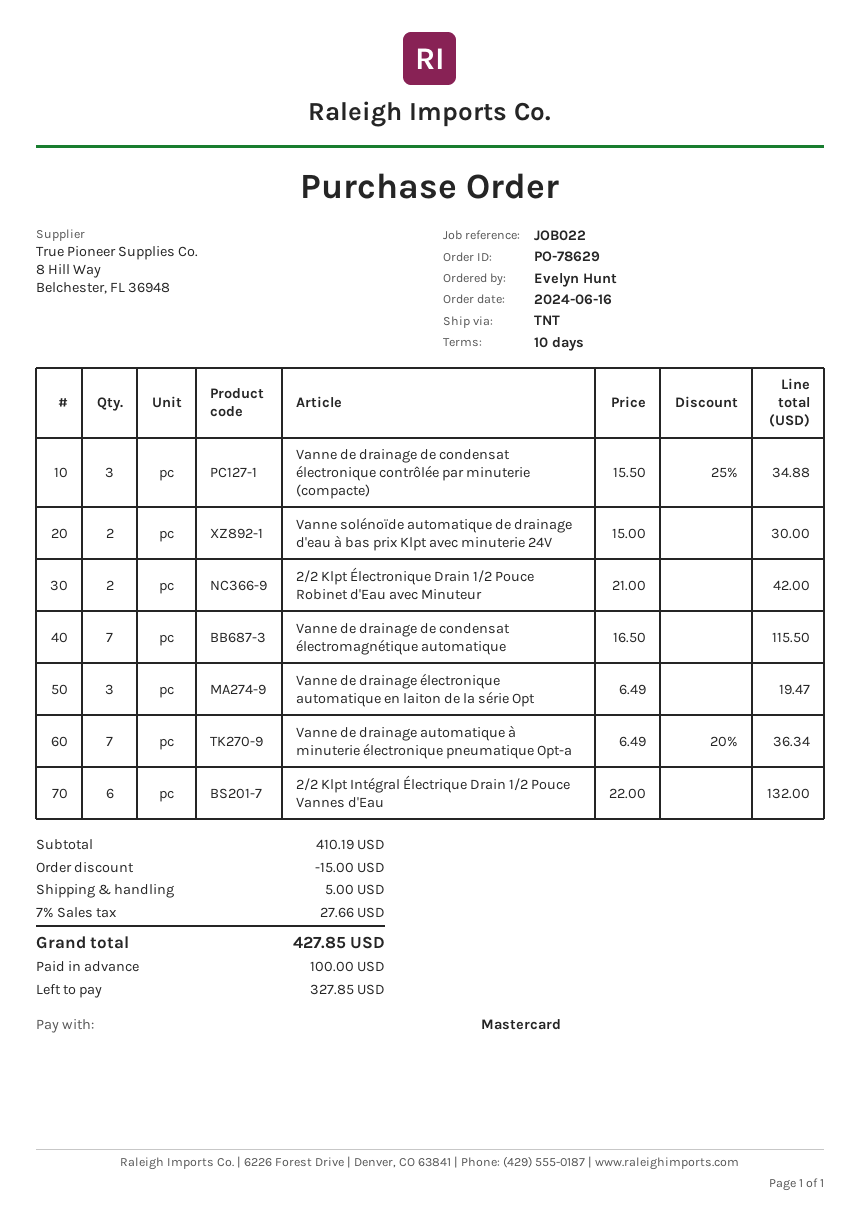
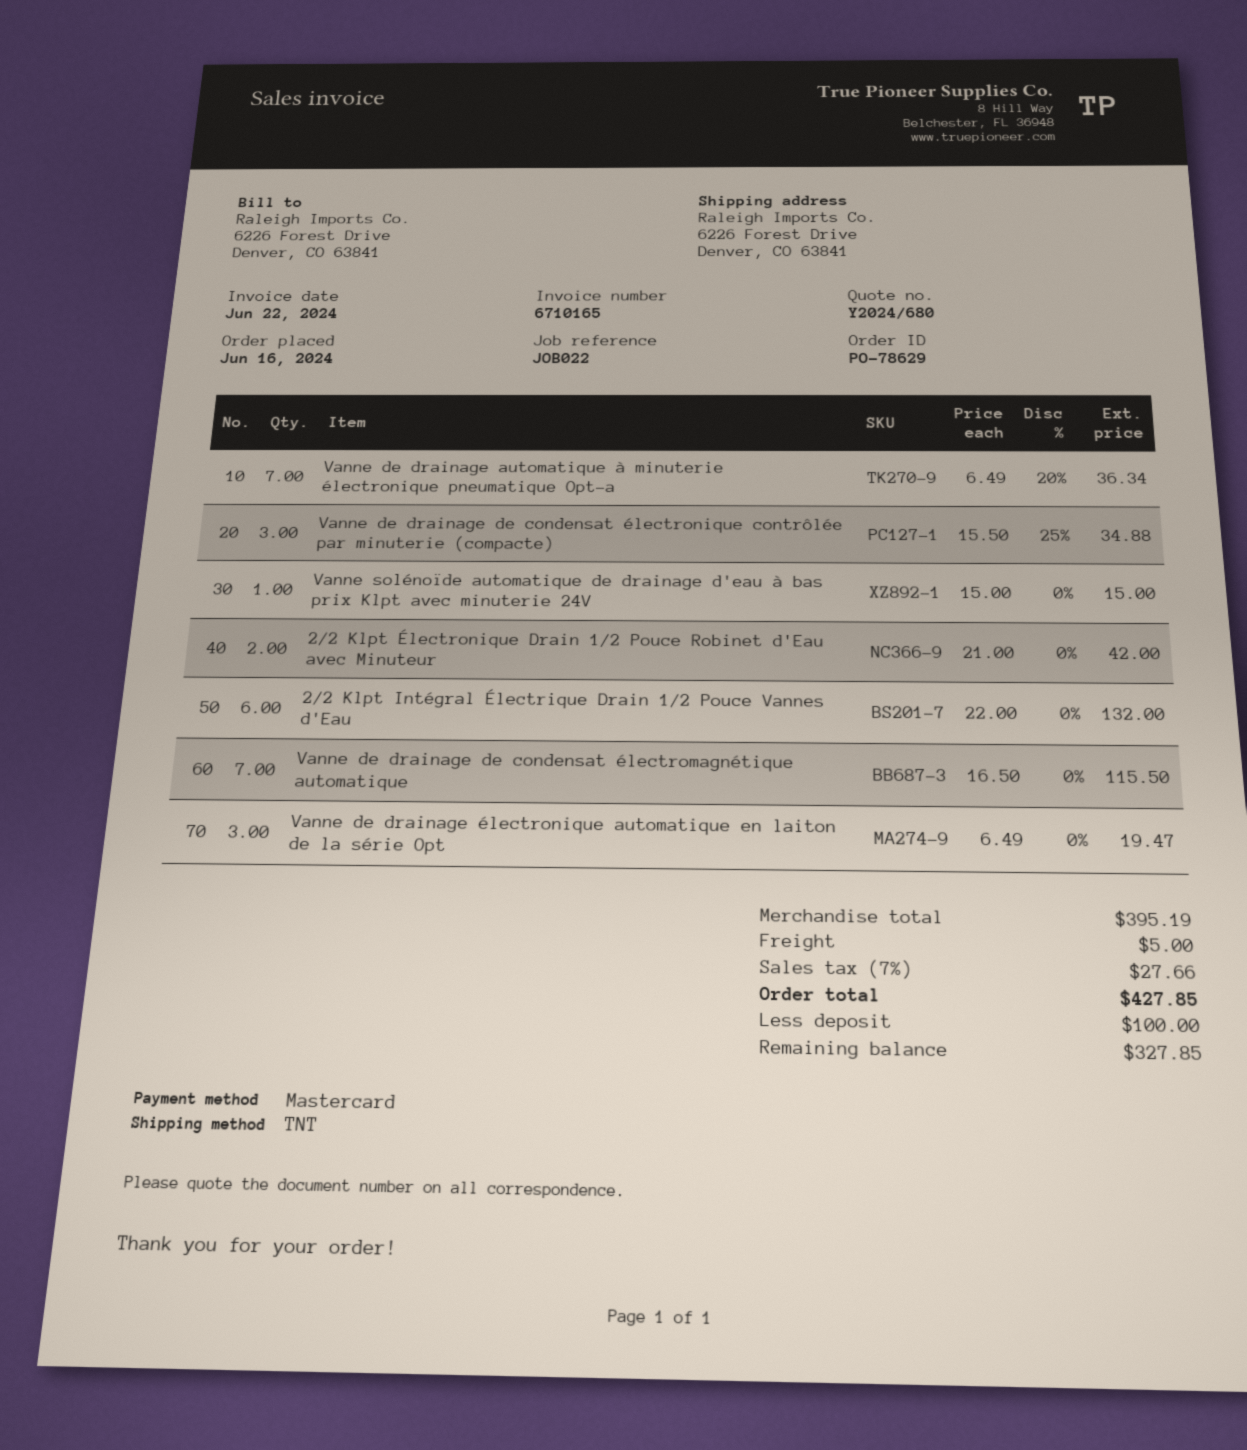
Vanne solénoïde automatique de drainage d'eau à bas prix Klpt avec minuterie 24V: 2 x 15.00 = 30.00 -> 1 x 15.00 = 15.00
subtotal: 410.19 -> 395.19
discount: 15.00 -> none

